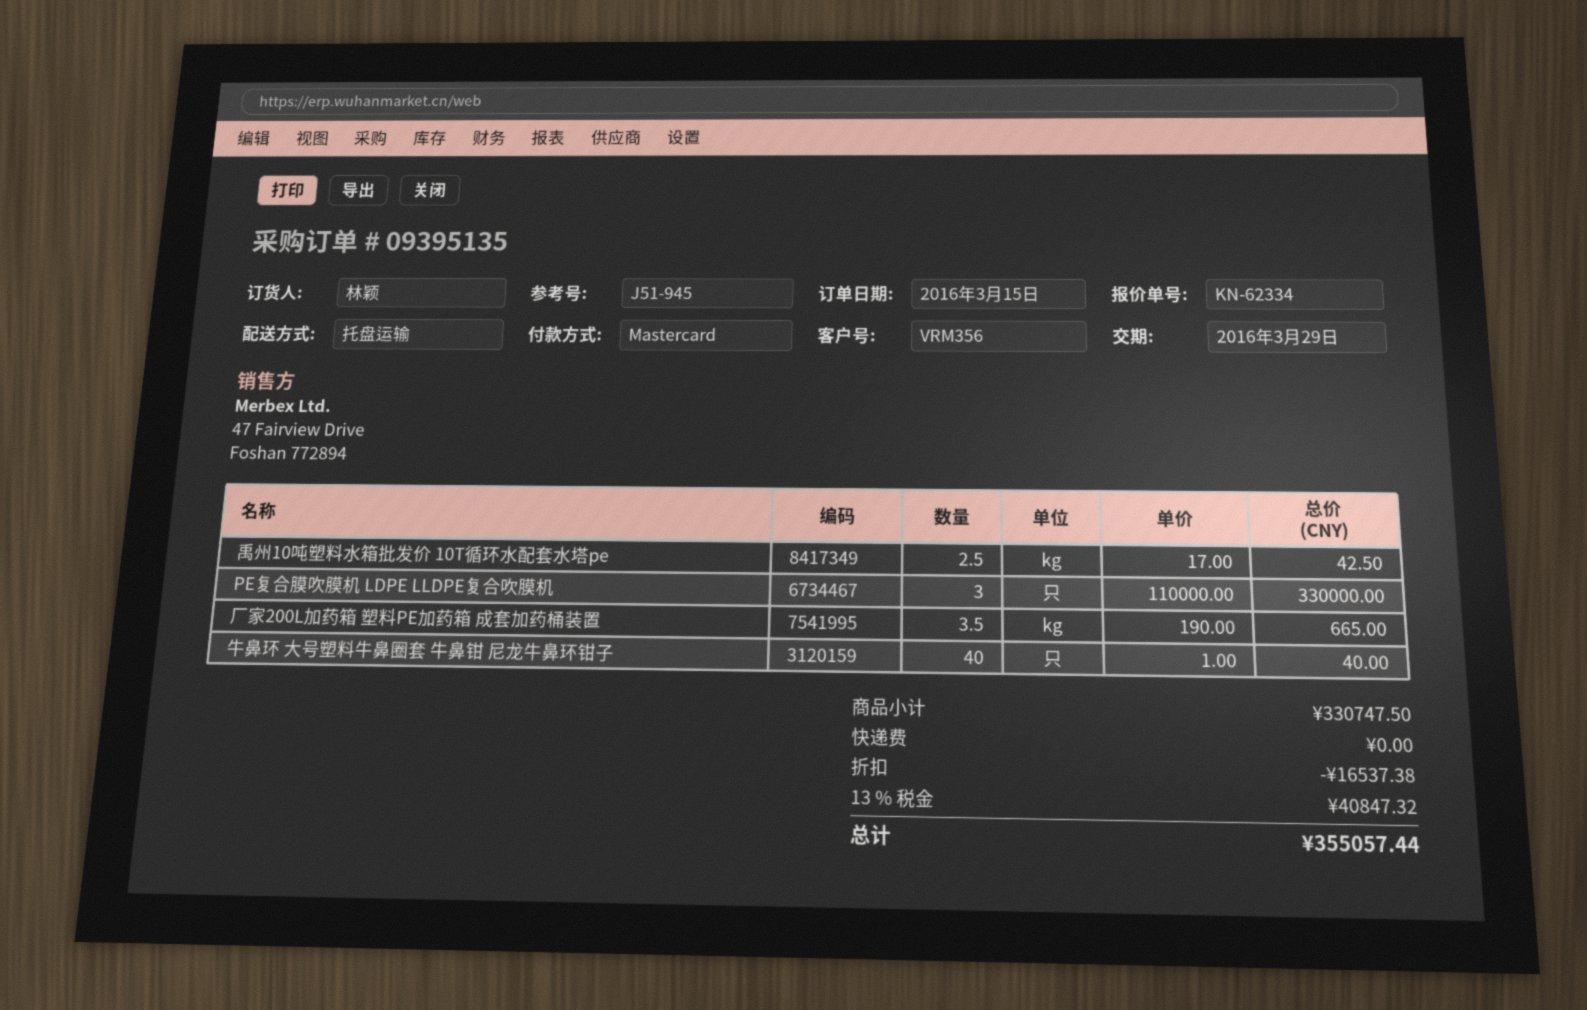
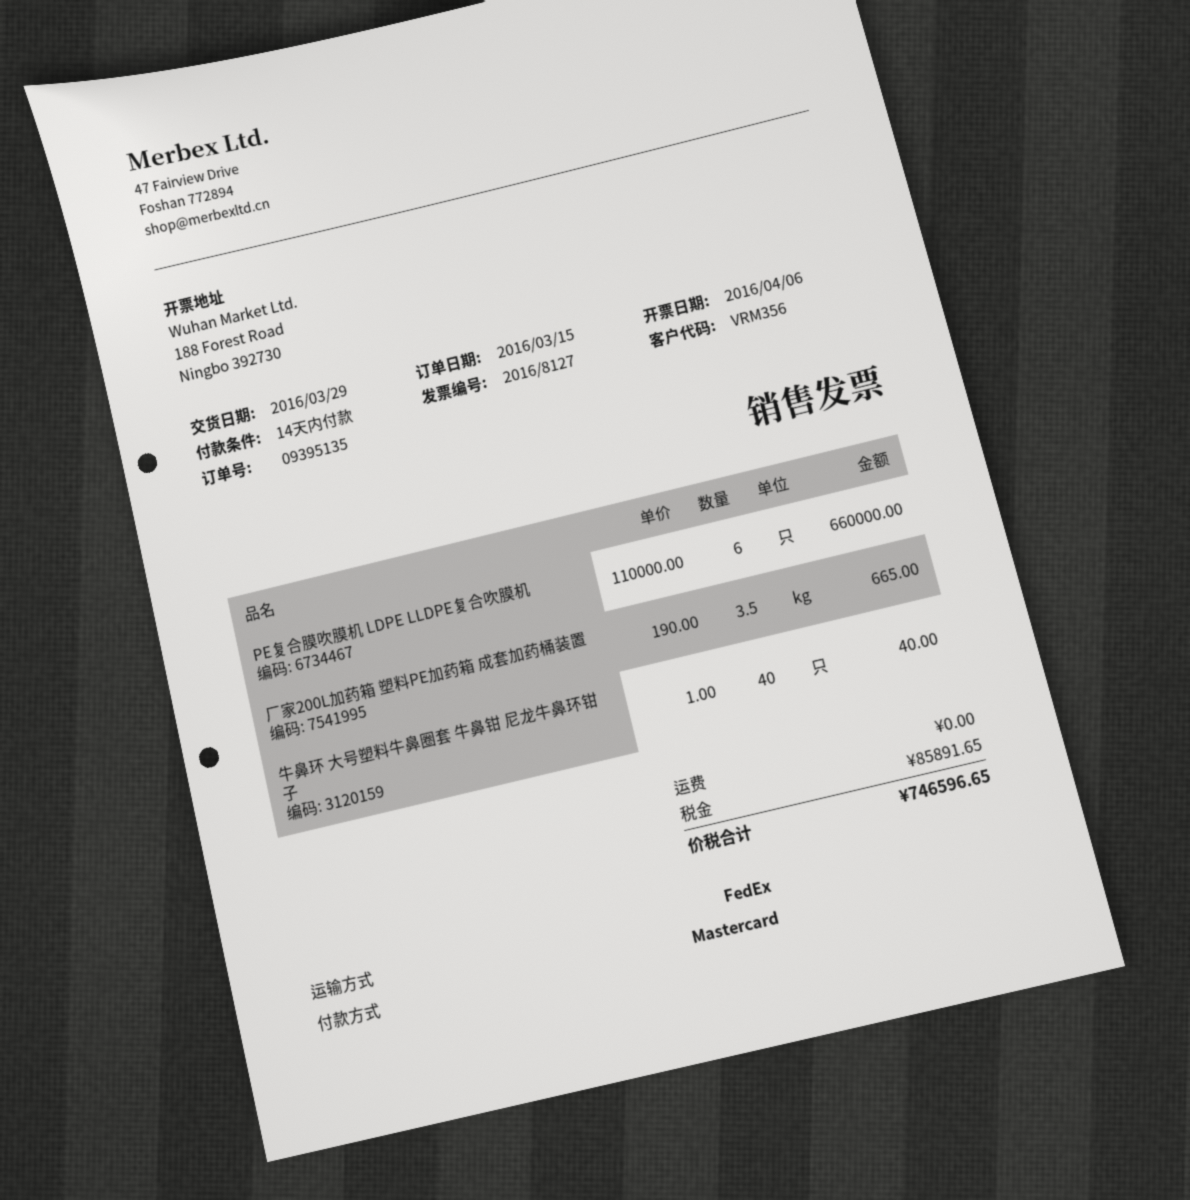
shipping method: pallet freight -> FedEx
禹州10吨塑料水箱批发价 10T循环水配套水塔pe: 2.5 x 17.00 = 42.50 -> none
PE复合膜吹膜机 LDPE LLDPE复合吹膜机: 3 x 110000.00 = 330000.00 -> 6 x 110000.00 = 660000.00
discount: 16537.38 -> none
tax: 40847.32 -> 85891.65
total: 355057.44 -> 746596.65

